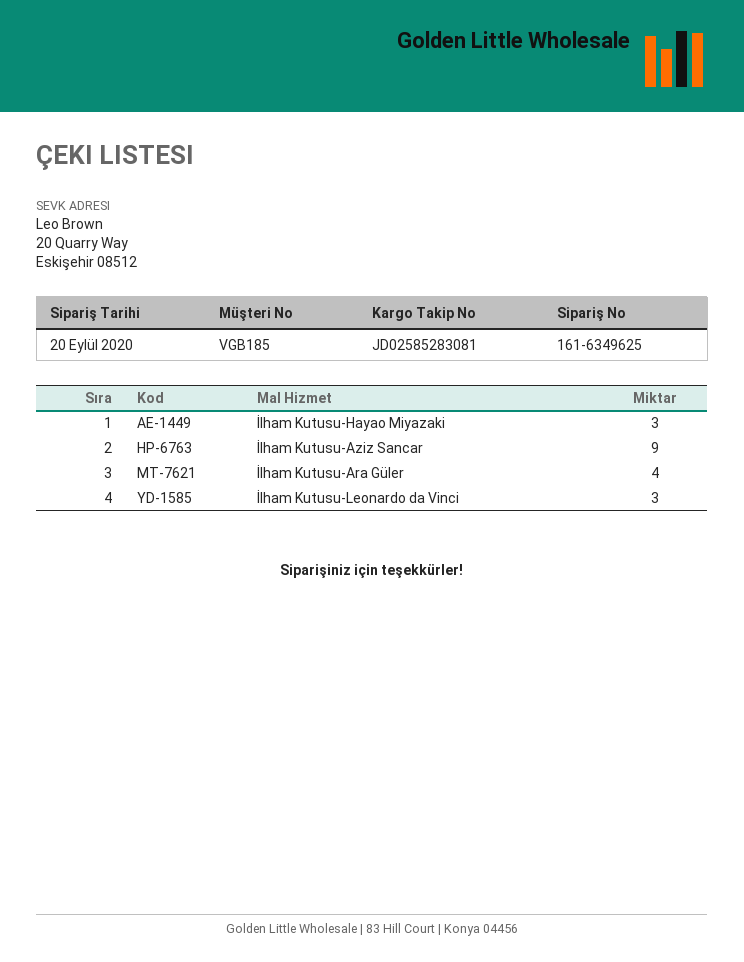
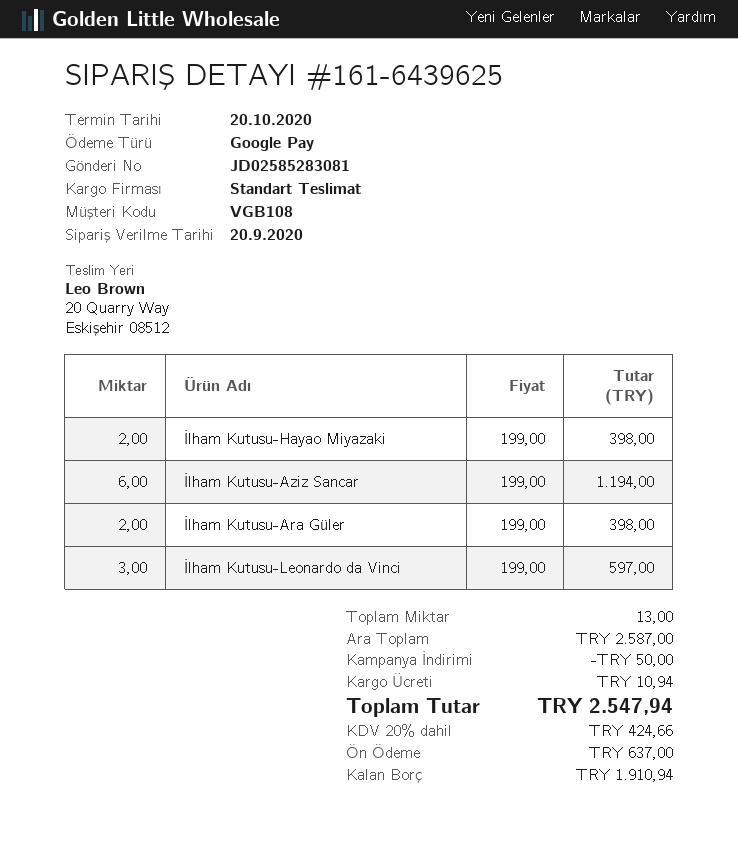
order number: 161-6349625 -> 161-6439625
customer number: VGB185 -> VGB108
İlham Kutusu-Hayao Miyazaki: 3 -> 2
İlham Kutusu-Aziz Sancar: 9 -> 6
İlham Kutusu-Ara Güler: 4 -> 2

